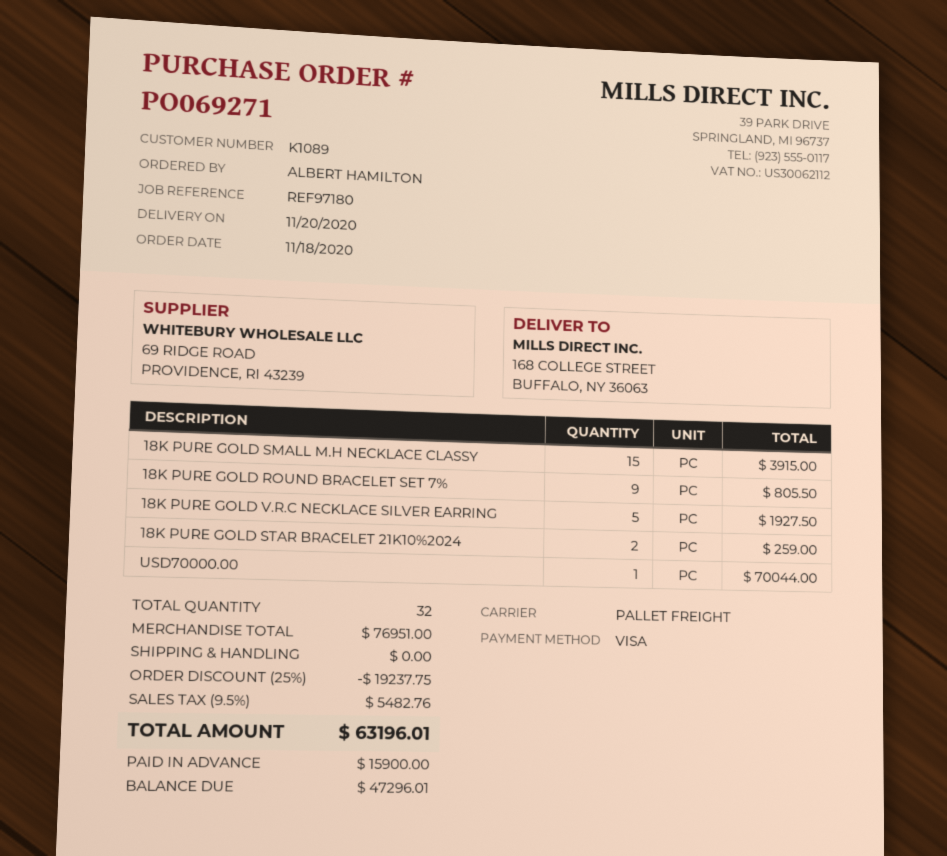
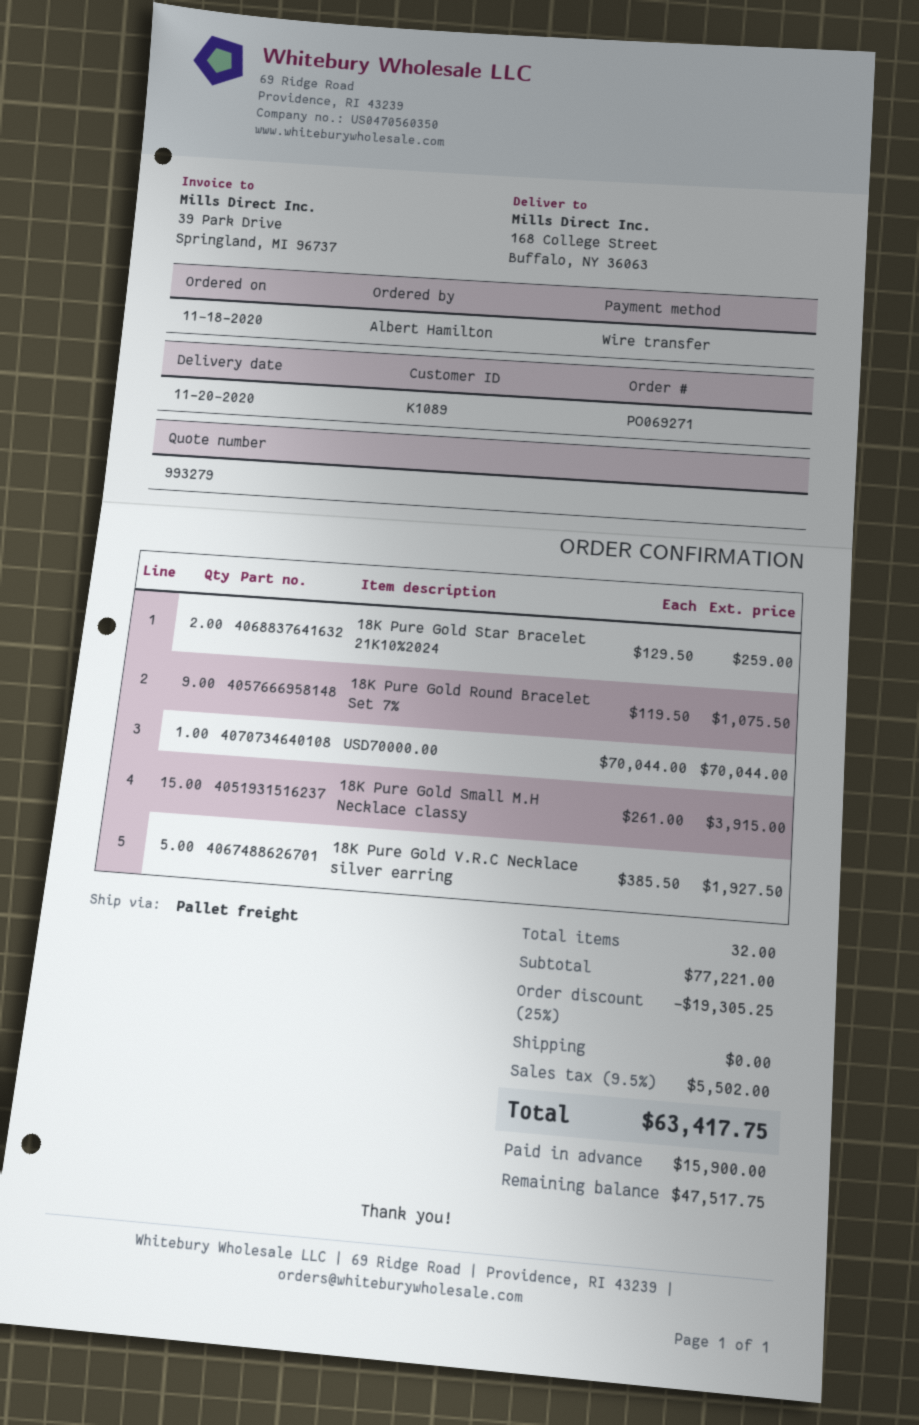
payment method: Visa -> bank transfer
18K PURE GOLD ROUND BRACELET SET 7%: 9 for 805.50 -> 9 for 1075.50
subtotal: 76951.00 -> 77221.00
discount: 25% = 19237.75 -> 25% = 19305.25
tax: 9.5% = 5482.76 -> 9.5% = 5502.00
total: 63196.01 -> 63417.75
balance: 47296.01 -> 47517.75

